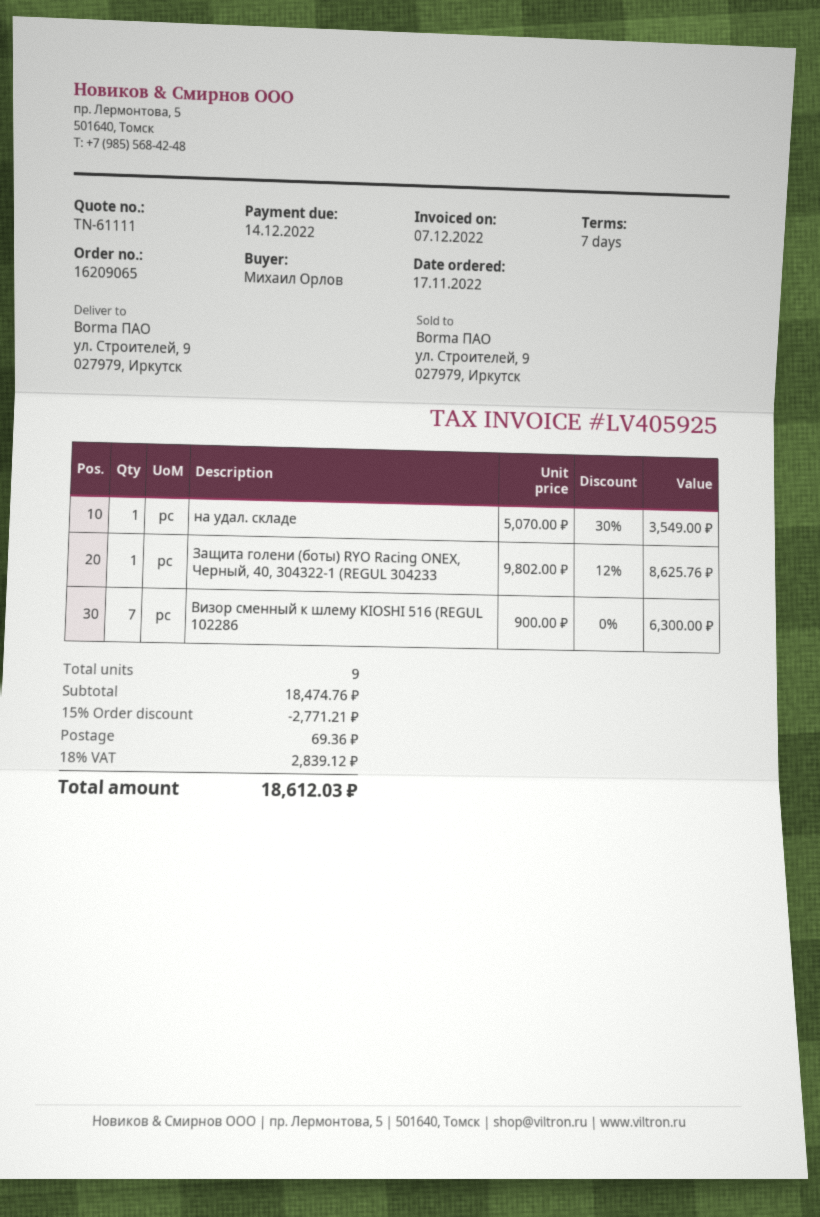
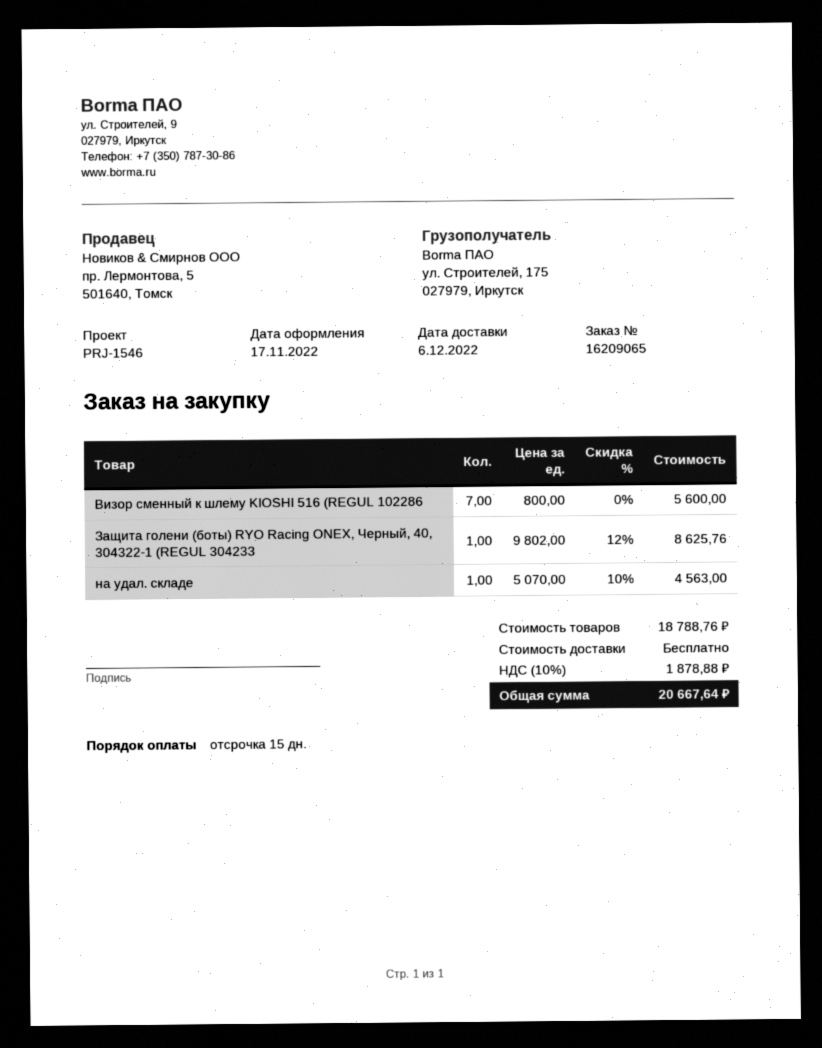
payment terms: 7 days -> 15 days
ship to: ул. Строителей, 9, 027979, Иркутск -> ул. Строителей, 175, 027979, Иркутск
на удал. складе: 1 x 5070.00 - 30% = 3549.00 -> 1 x 5070.00 - 10% = 4563.00
Визор сменный к шлему KIOSHI 516 (REGUL 102286: 7 x 900.00 = 6300.00 -> 7 x 800.00 = 5600.00
subtotal: 18474.76 -> 18788.76
discount: 15% = 2771.21 -> none
shipping: 69.36 -> 0.00
tax: 18% = 2839.12 -> 10% = 1878.88
total: 18612.03 -> 20667.64

